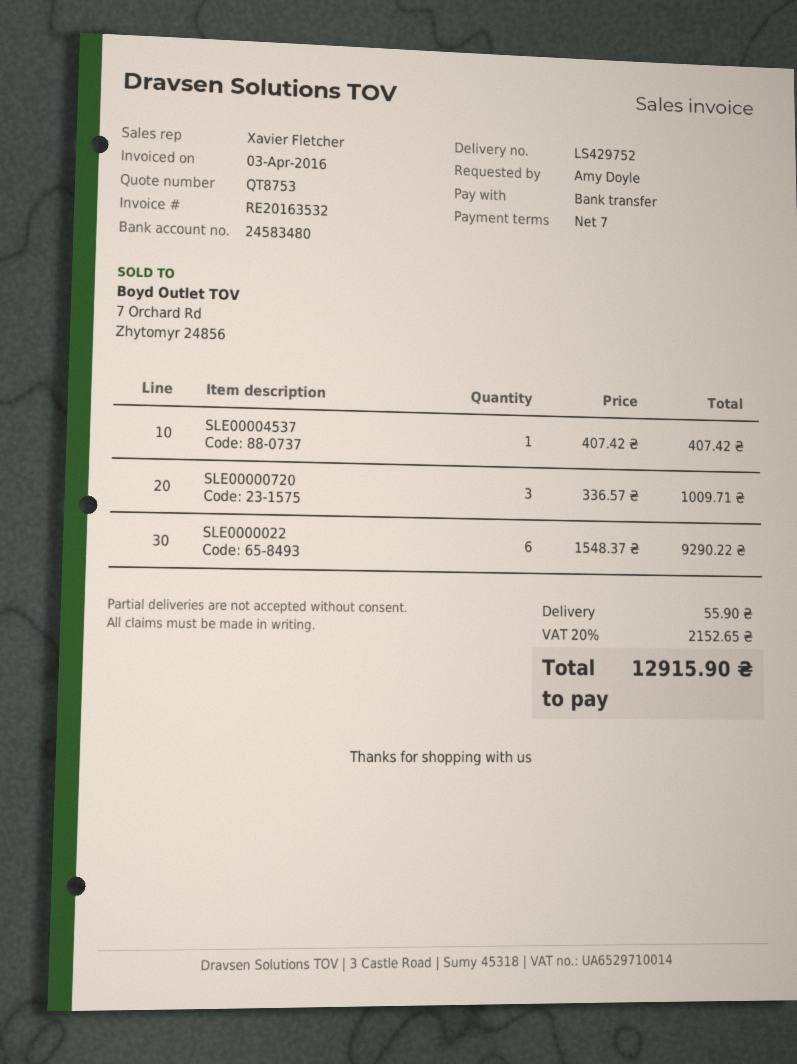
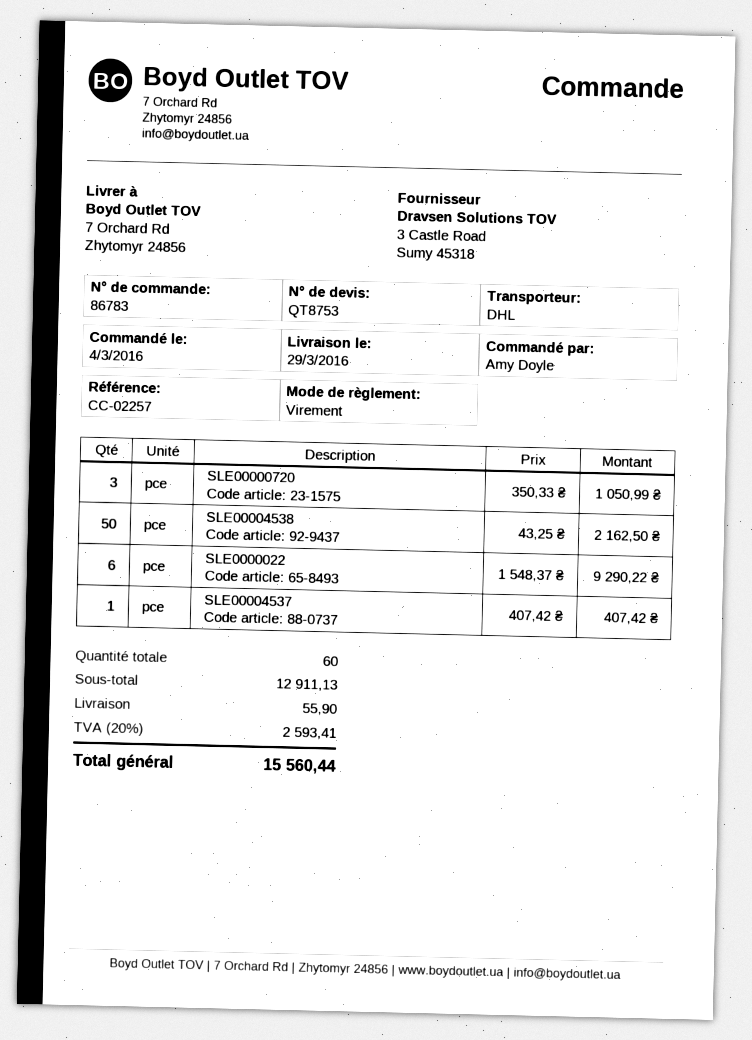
SLE00000720: 3 x 336.57 = 1009.71 -> 3 x 350.33 = 1050.99
SLE00004538: none -> 50 x 43.25 = 2162.50
tax: 20% = 2152.65 -> 20% = 2593.41
total: 12915.90 -> 15560.44

